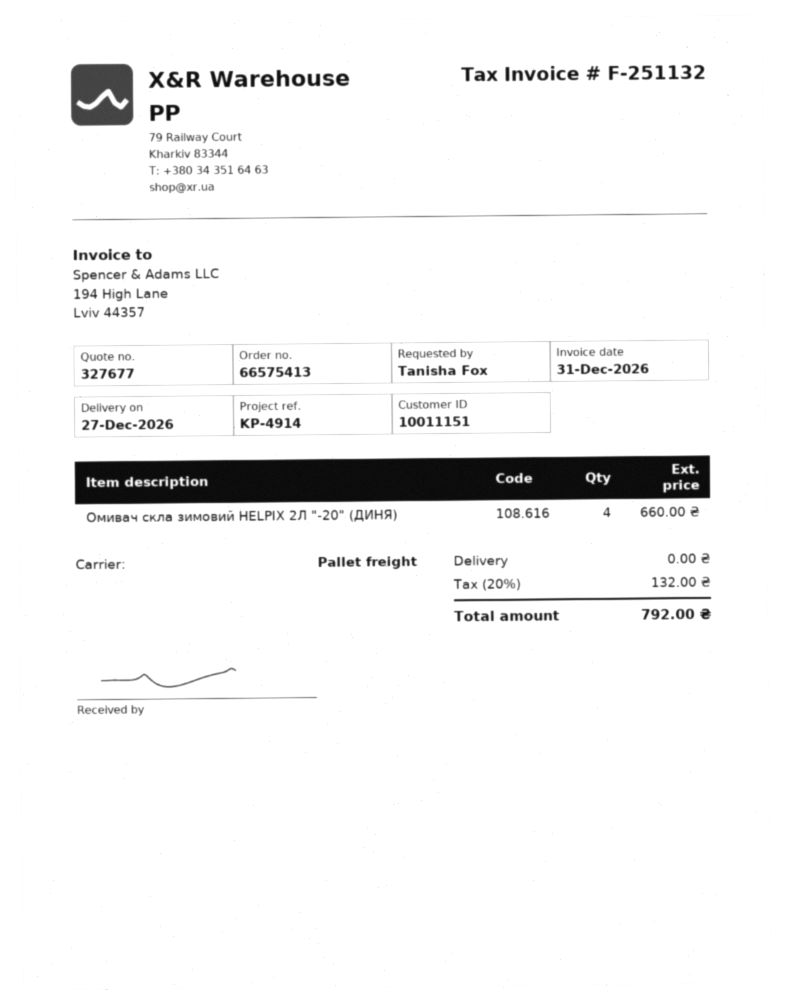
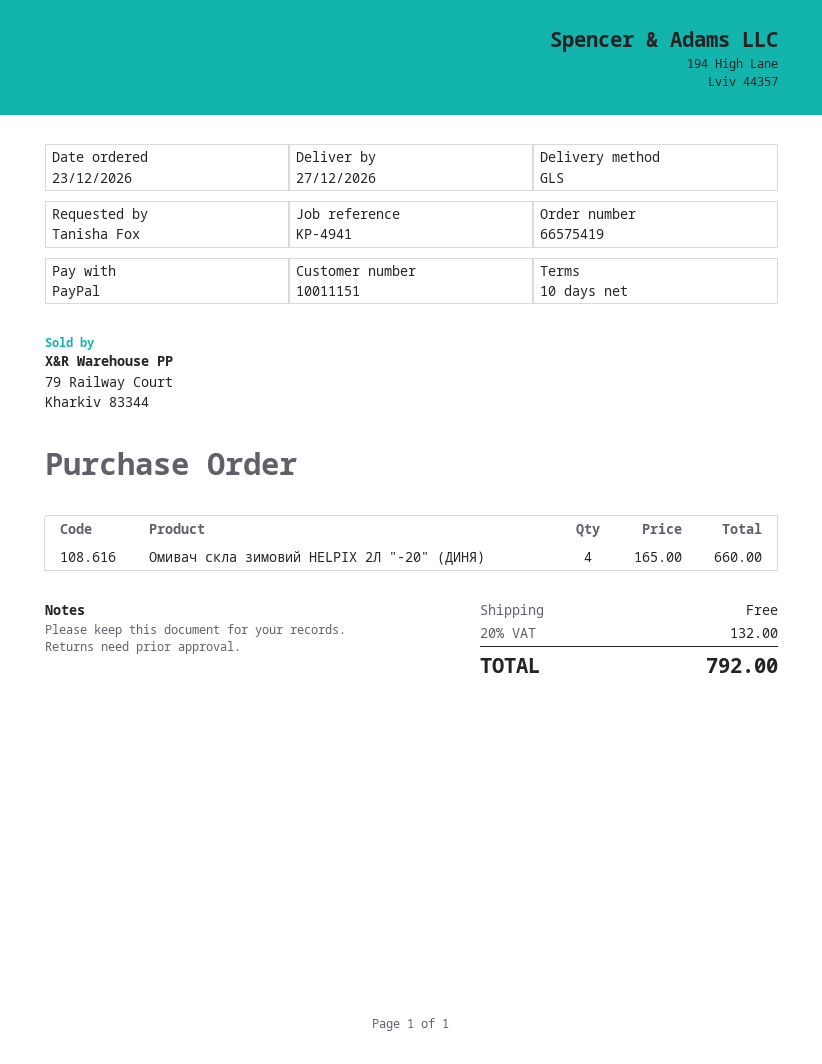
order number: 66575413 -> 66575419
reference: KP-4914 -> KP-4941
shipping method: pallet freight -> GLS

